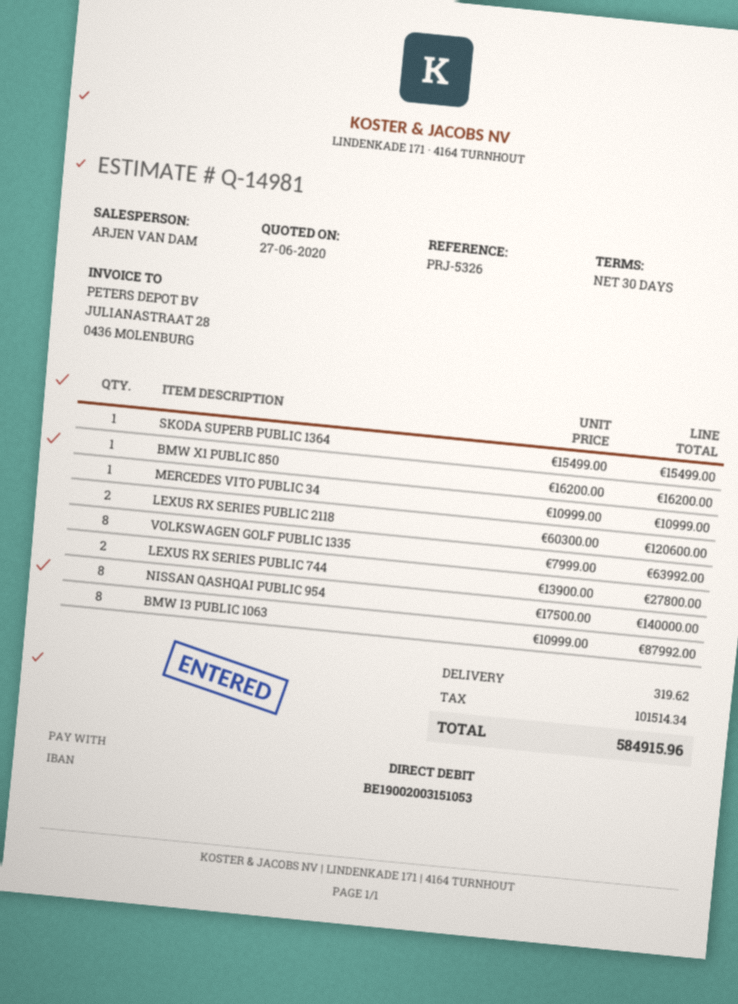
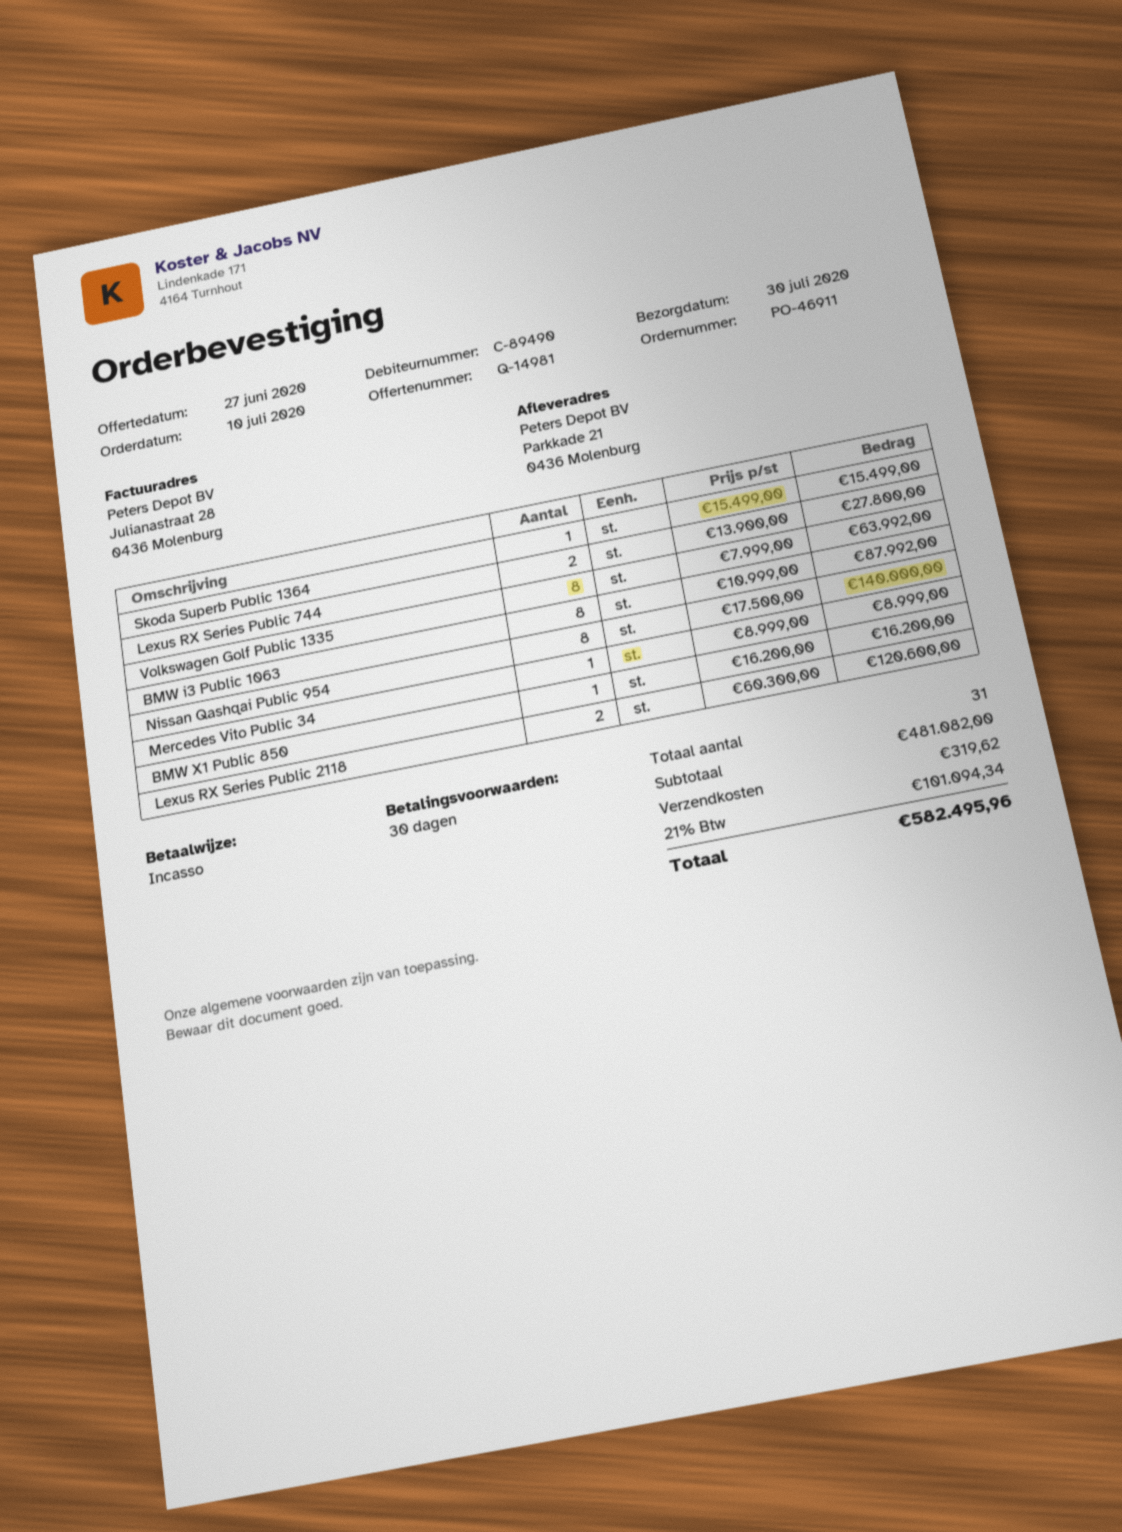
MERCEDES VITO PUBLIC 34: 1 x 10999.00 = 10999.00 -> 1 x 8999.00 = 8999.00
tax: 101514.34 -> 101094.34
total: 584915.96 -> 582495.96

